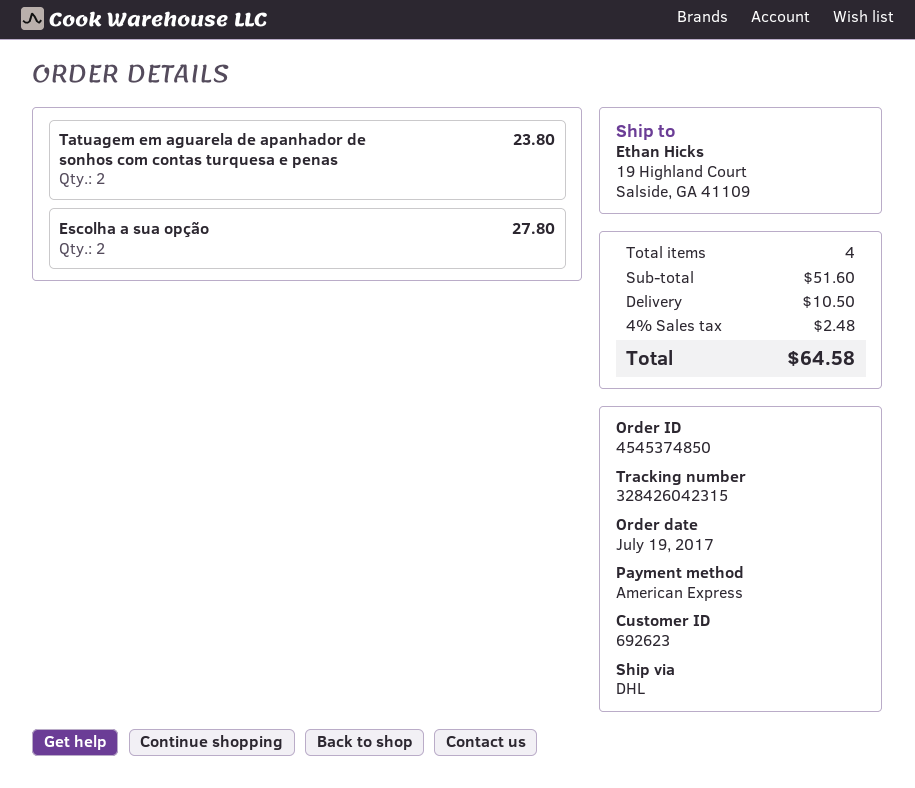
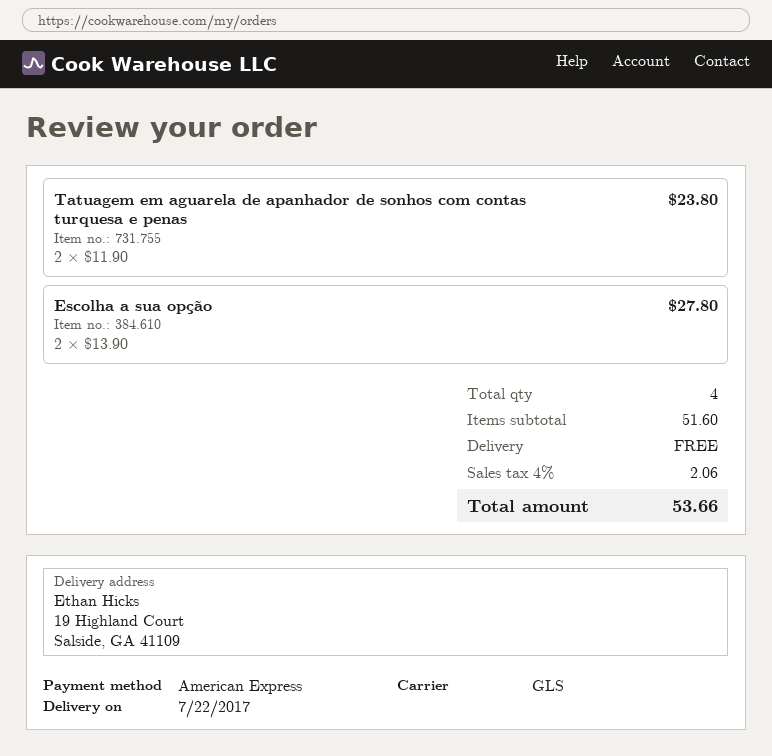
shipping method: DHL -> GLS
shipping: 10.50 -> 0.00
tax: 4% = 2.48 -> 4% = 2.06
total: 64.58 -> 53.66

